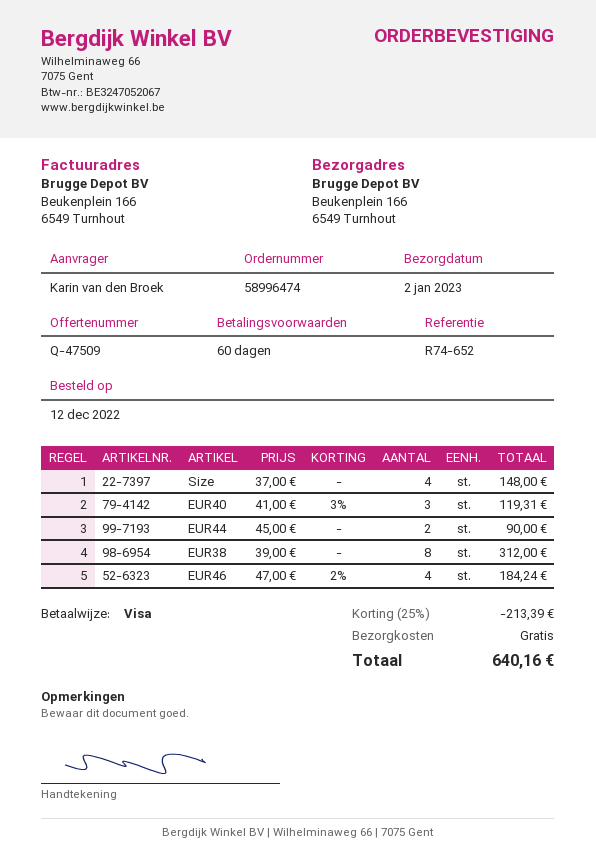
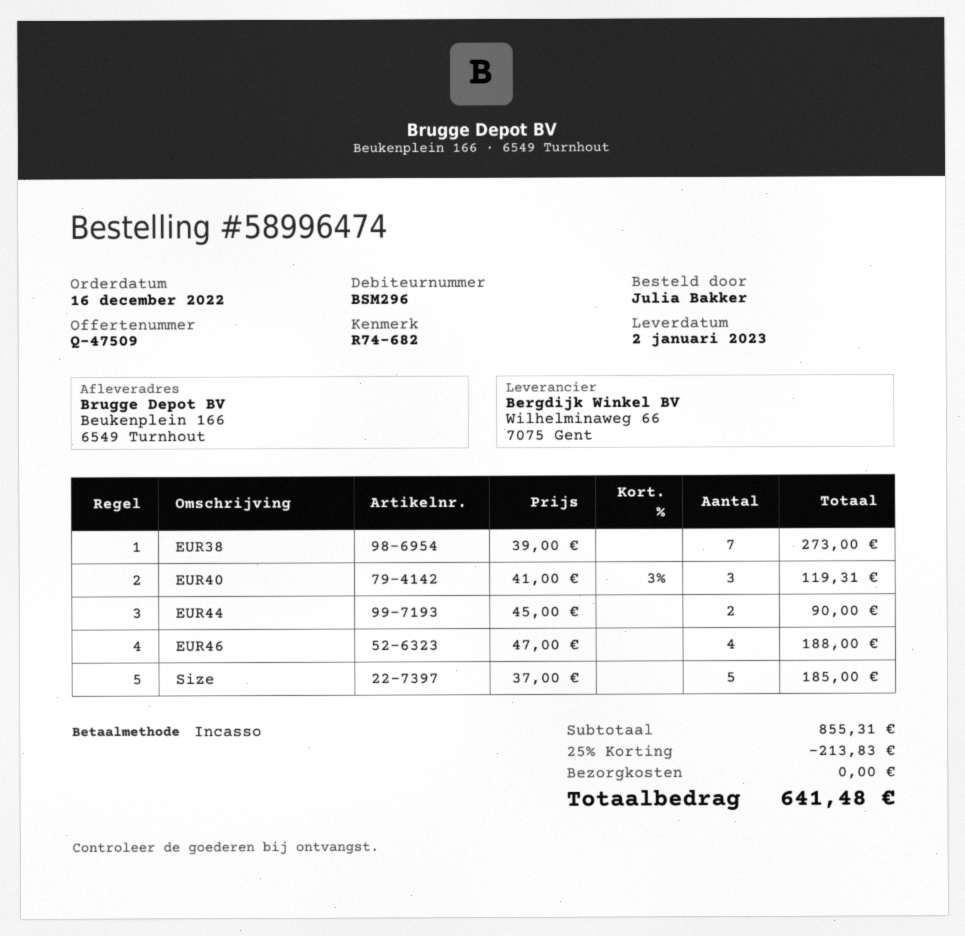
order date: 2022-12-12 -> 2022-12-16
reference: R74-652 -> R74-682
ordered by: Karin van den Broek -> Julia Bakker
payment method: Visa -> direct debit
Size: 4 x 37.00 = 148.00 -> 5 x 37.00 = 185.00
EUR38: 8 x 39.00 = 312.00 -> 7 x 39.00 = 273.00
EUR46: 4 x 47.00 - 2% = 184.24 -> 4 x 47.00 = 188.00
discount: 25% = 213.39 -> 25% = 213.83
total: 640.16 -> 641.48

